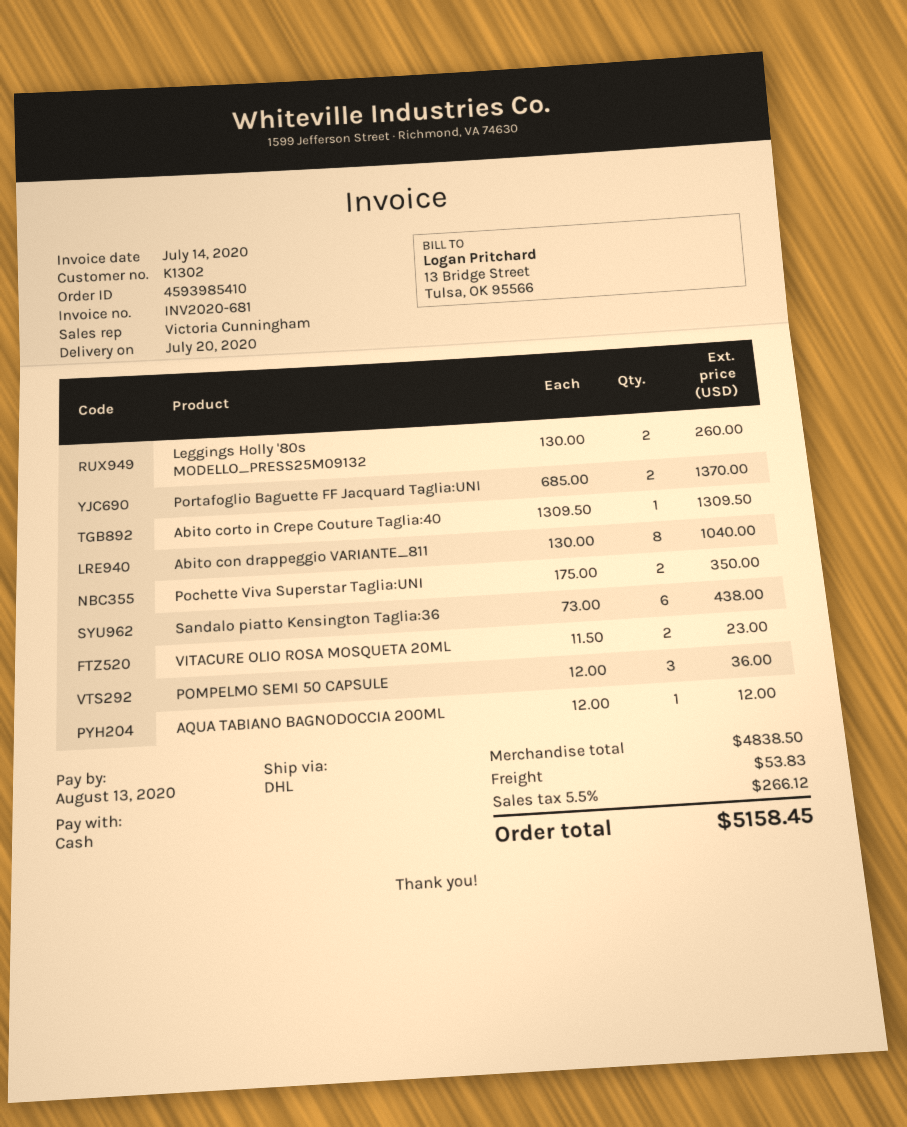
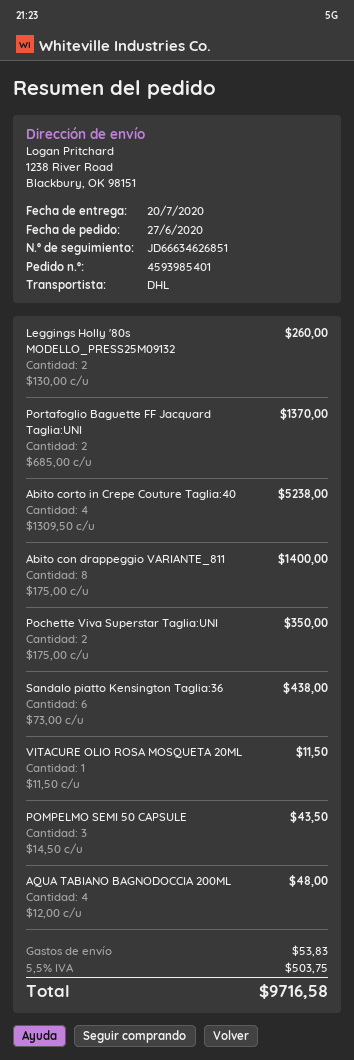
order number: 4593985410 -> 4593985401
Abito corto in Crepe Couture Taglia:40: 1 x 1309.50 = 1309.50 -> 4 x 1309.50 = 5238.00
Abito con drappeggio VARIANTE_811: 8 x 130.00 = 1040.00 -> 8 x 175.00 = 1400.00
VITACURE OLIO ROSA MOSQUETA 20ML: 2 x 11.50 = 23.00 -> 1 x 11.50 = 11.50
POMPELMO SEMI 50 CAPSULE: 3 x 12.00 = 36.00 -> 3 x 14.50 = 43.50
AQUA TABIANO BAGNODOCCIA 200ML: 1 x 12.00 = 12.00 -> 4 x 12.00 = 48.00
tax: 5.5% = 266.12 -> 5.5% = 503.75
total: 5158.45 -> 9716.58

